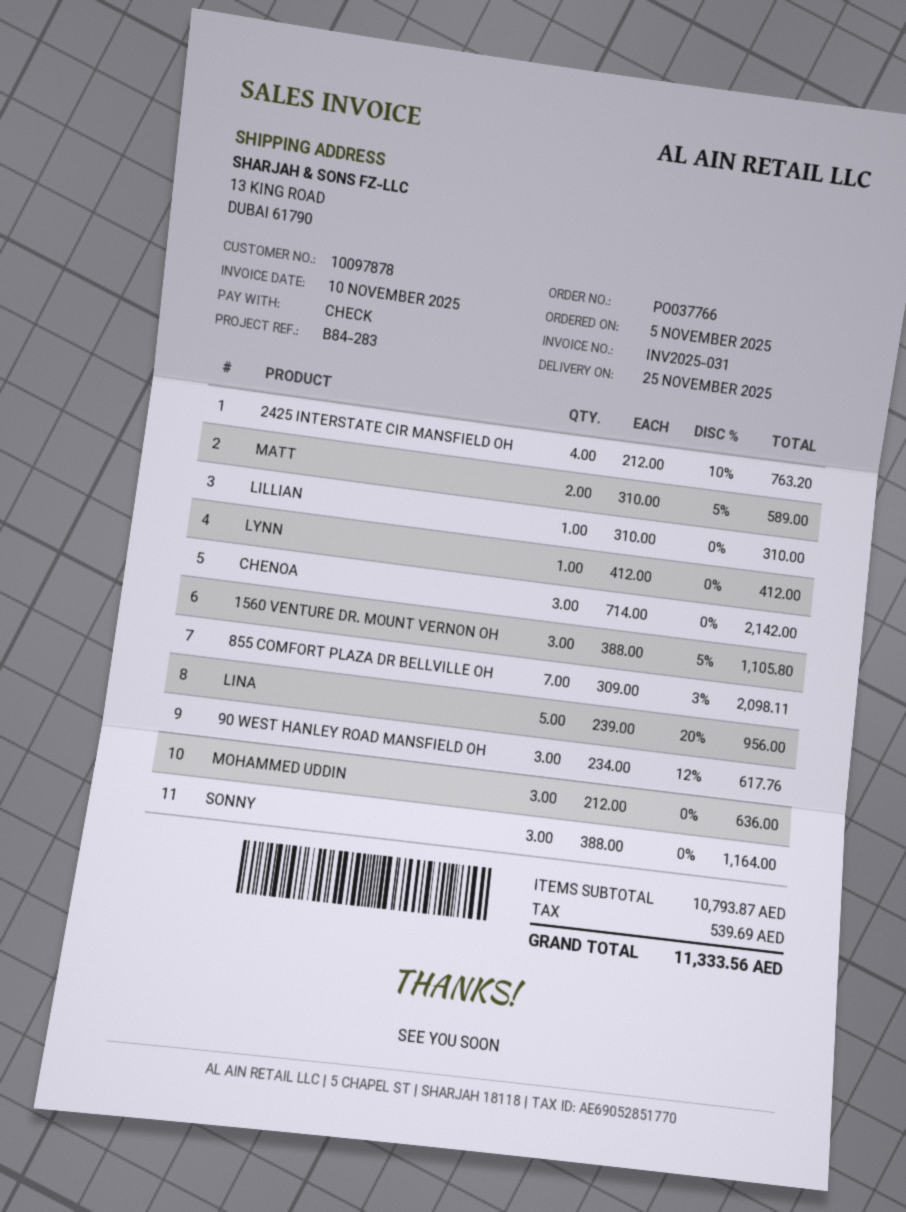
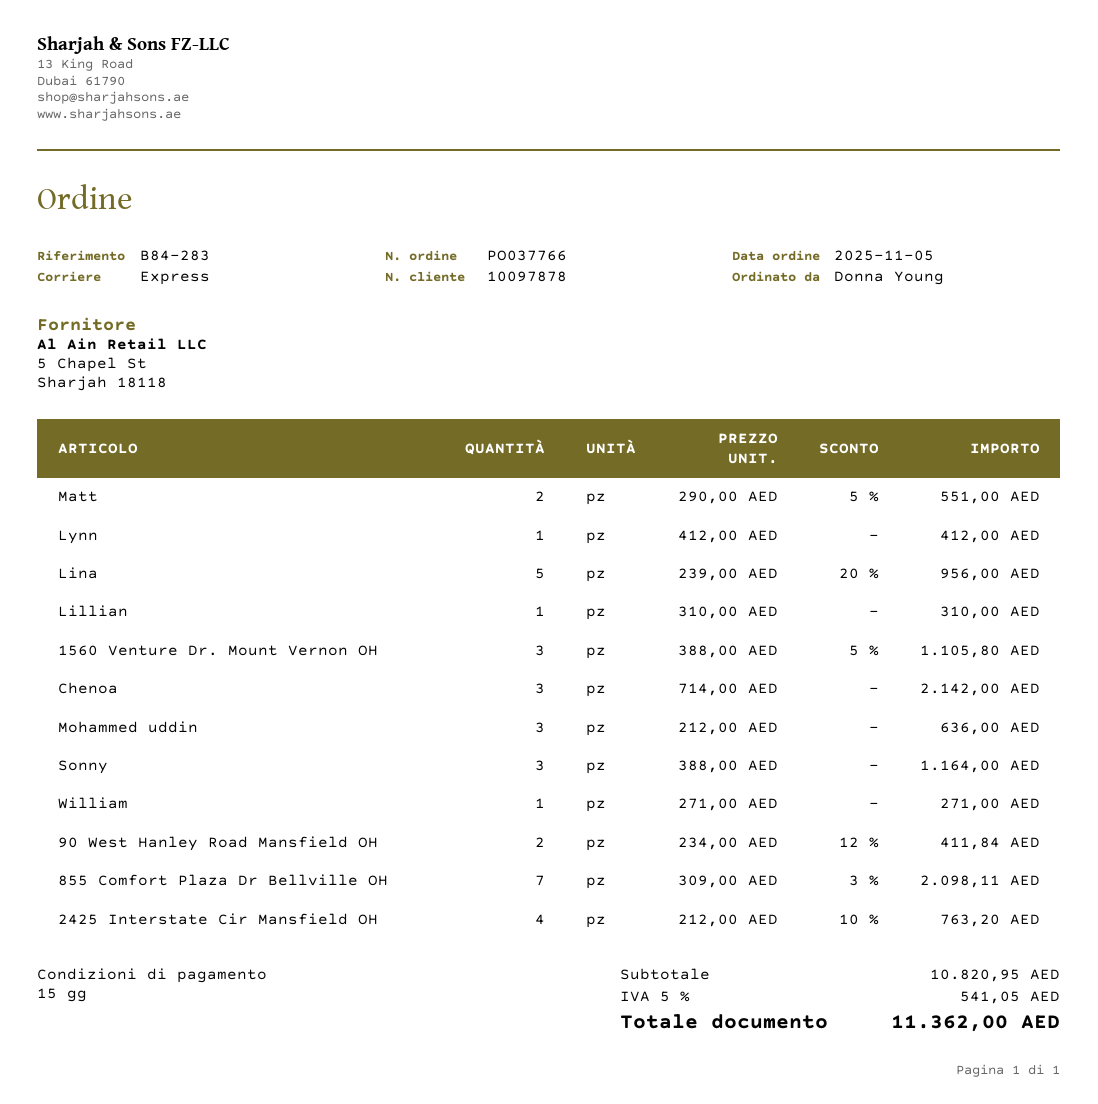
MATT: 2 x 310.00 - 5% = 589.00 -> 2 x 290.00 - 5% = 551.00
90 WEST HANLEY ROAD MANSFIELD OH: 3 x 234.00 - 12% = 617.76 -> 2 x 234.00 - 12% = 411.84
William: none -> 1 x 271.00 = 271.00
subtotal: 10793.87 -> 10820.95
tax: 539.69 -> 541.05
total: 11333.56 -> 11362.00

